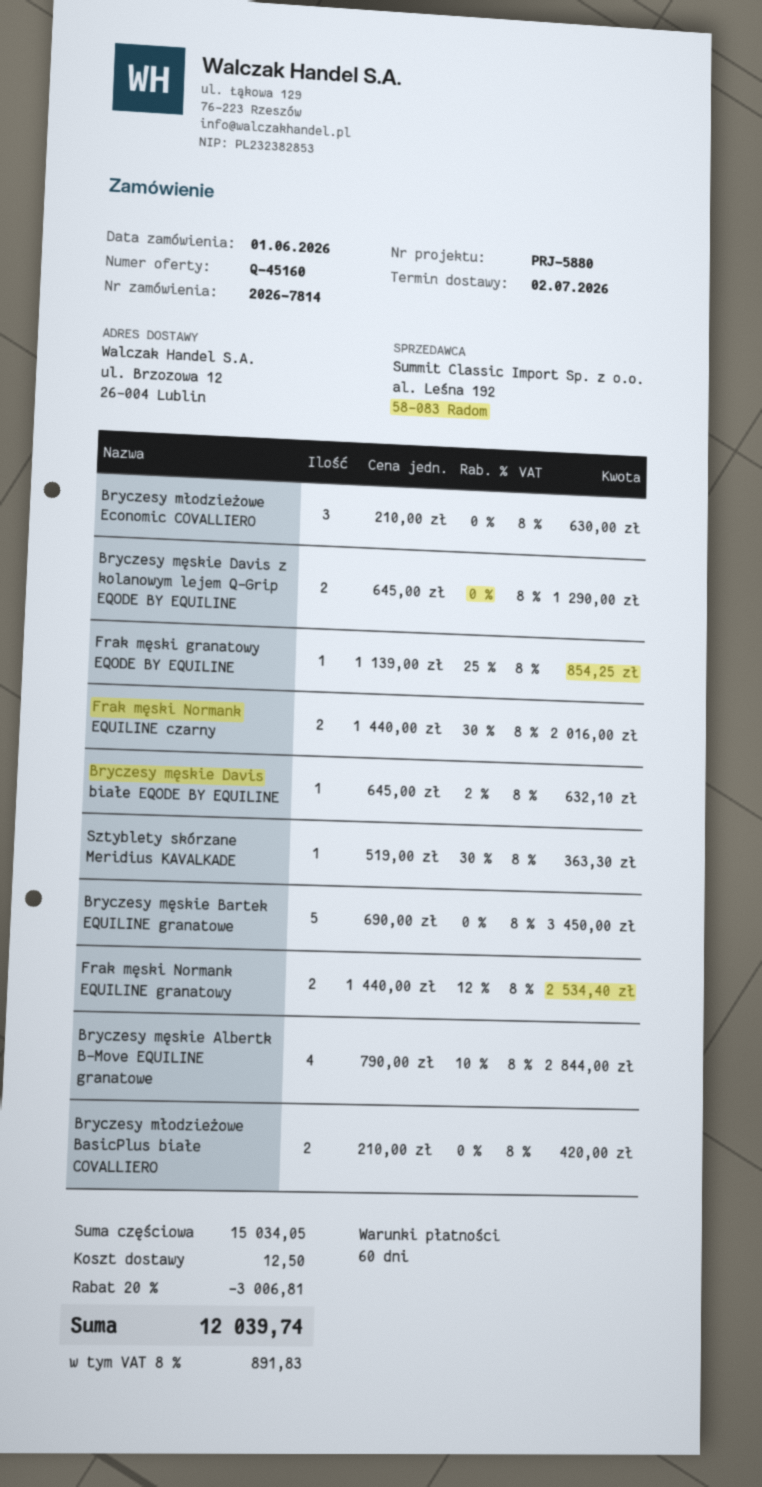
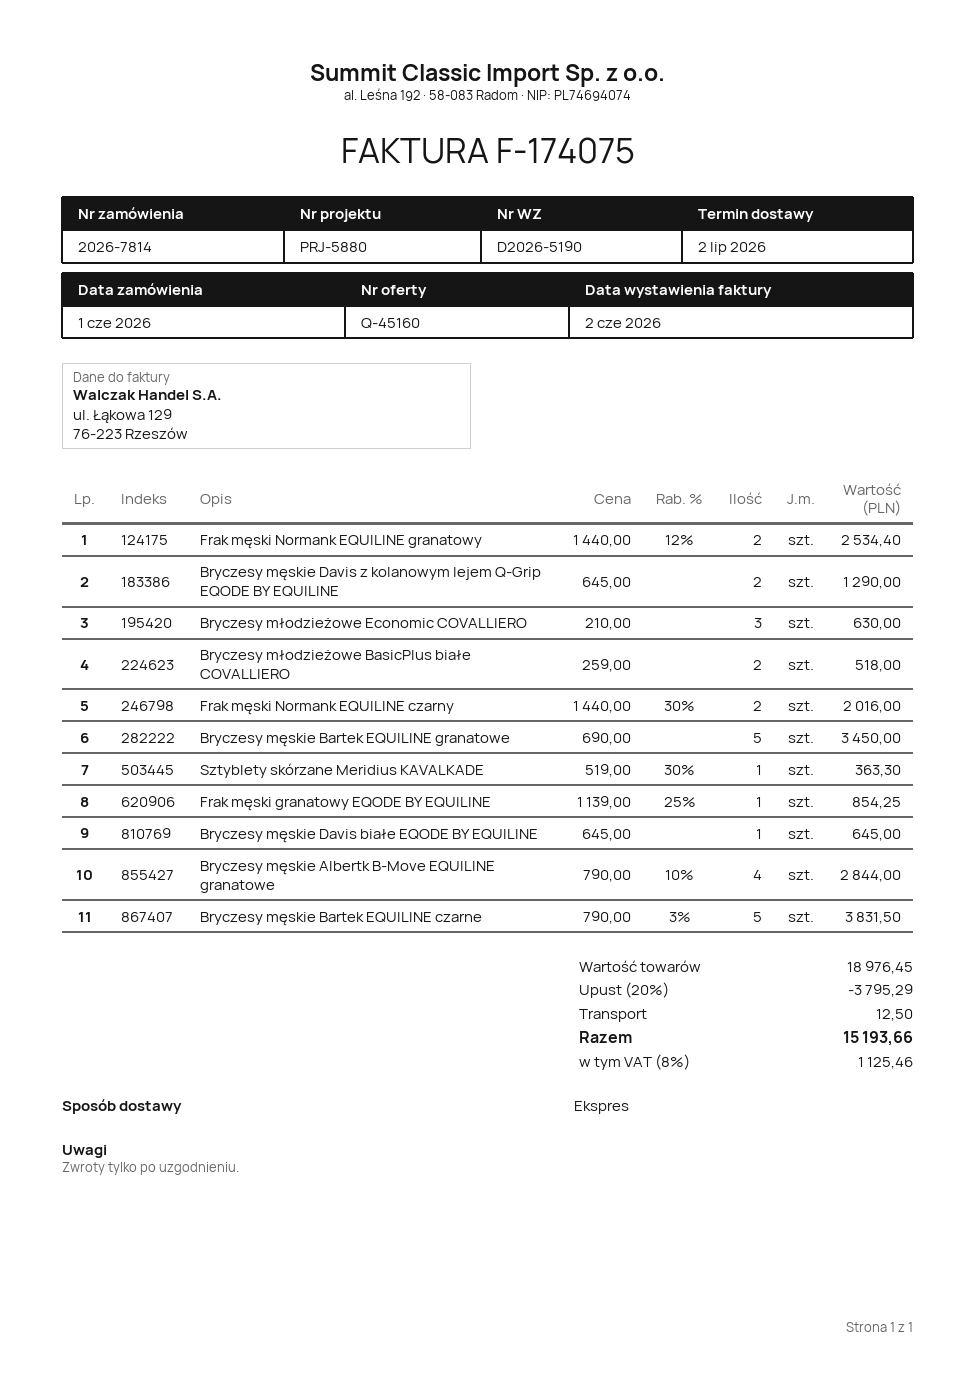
Bryczesy męskie Davis białe EQODE BY EQUILINE: 1 x 645.00 - 2% = 632.10 -> 1 x 645.00 = 645.00
Bryczesy młodzieżowe BasicPlus białe COVALLIERO: 2 x 210.00 = 420.00 -> 2 x 259.00 = 518.00
Bryczesy męskie Bartek EQUILINE czarne: none -> 5 x 790.00 - 3% = 3831.50
subtotal: 15034.05 -> 18976.45
discount: 20% = 3006.81 -> 20% = 3795.29
tax: 8% = 891.83 -> 8% = 1125.46
total: 12039.74 -> 15193.66

